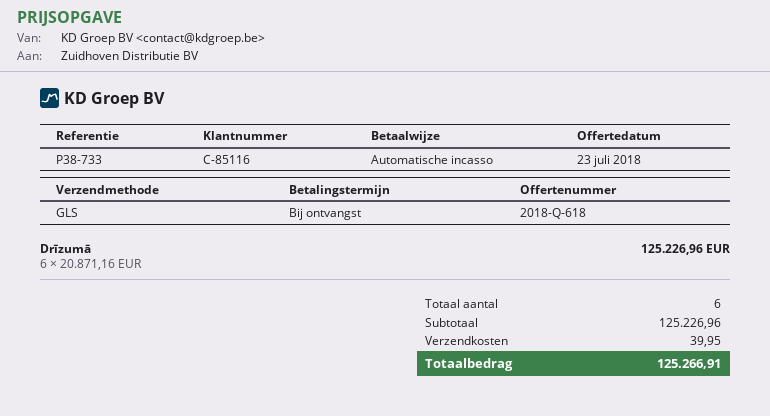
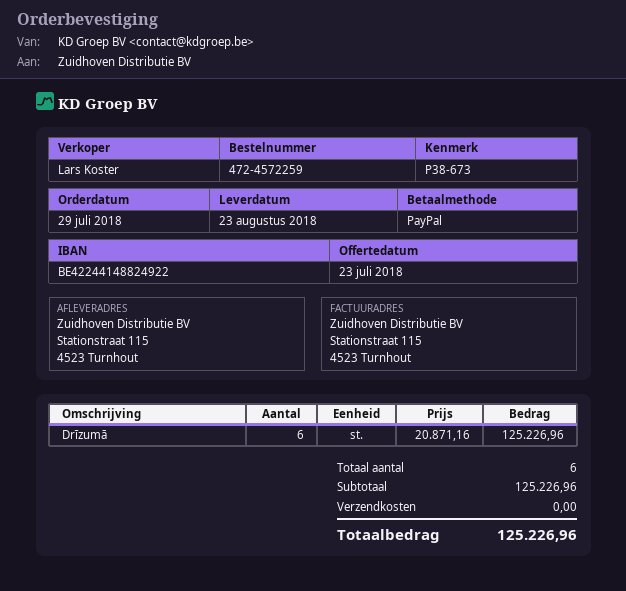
reference: P38-733 -> P38-673
payment method: direct debit -> PayPal
shipping: 39.95 -> 0.00
total: 125266.91 -> 125226.96

